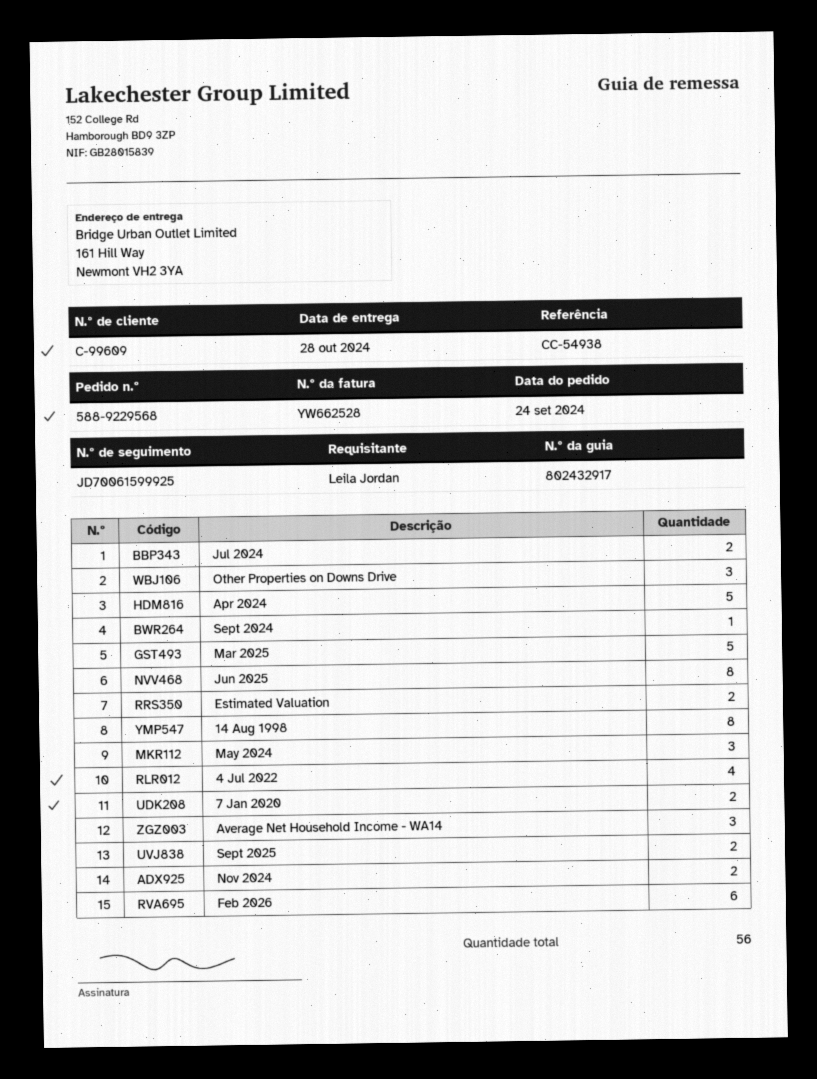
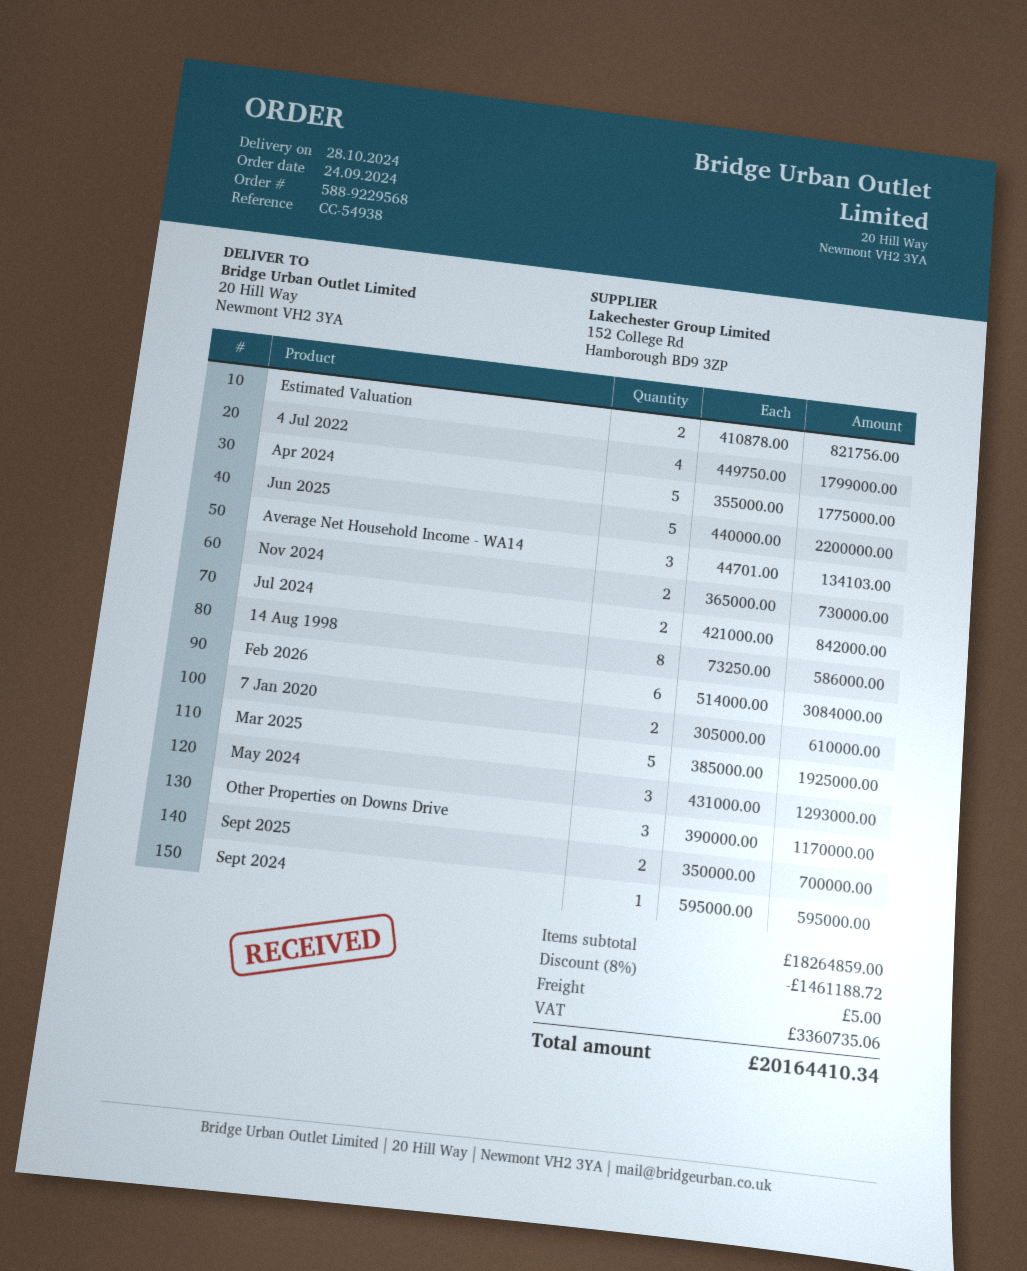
ship to: 161 Hill Way, Newmont VH2 3YA -> 20 Hill Way, Newmont VH2 3YA
Jun 2025: 8 -> 5

